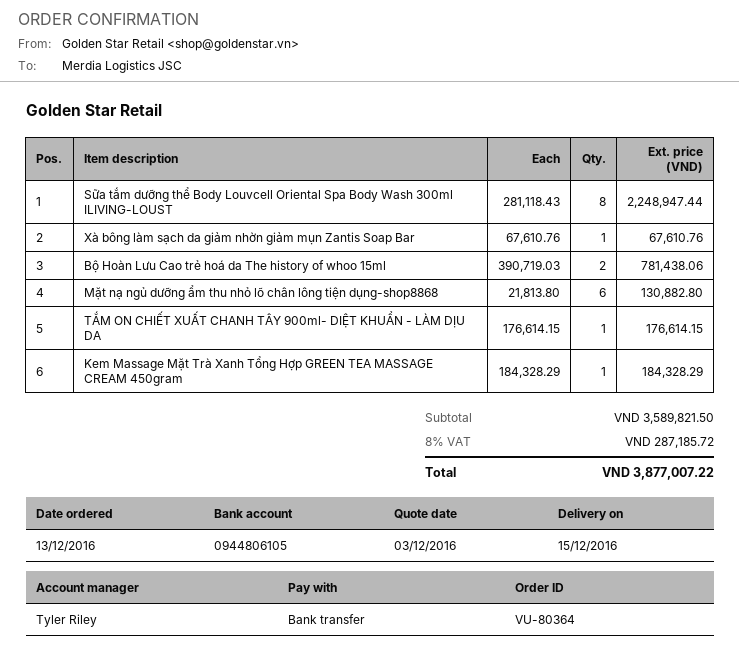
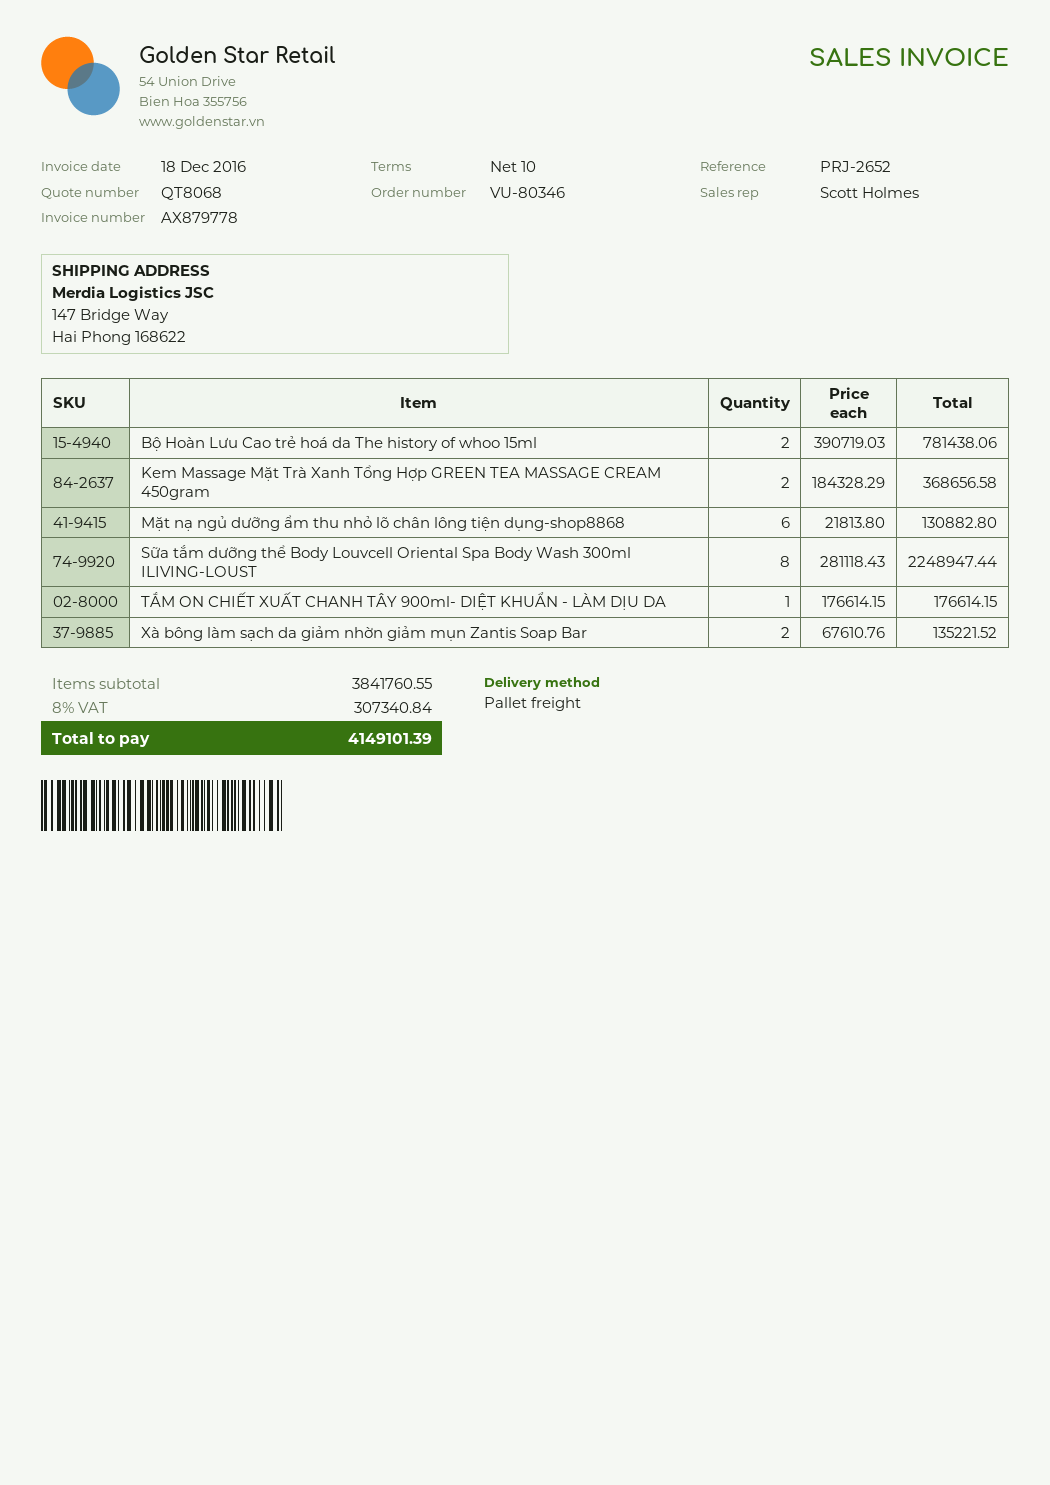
order number: VU-80364 -> VU-80346
sales rep: Tyler Riley -> Scott Holmes
Xà bông làm sạch da giảm nhờn giảm mụn Zantis Soap Bar: 1 x 67610.76 = 67610.76 -> 2 x 67610.76 = 135221.52
Kem Massage Mặt Trà Xanh Tổng Hợp GREEN TEA MASSAGE CREAM 450gram: 1 x 184328.29 = 184328.29 -> 2 x 184328.29 = 368656.58
subtotal: 3589821.50 -> 3841760.55
tax: 8% = 287185.72 -> 8% = 307340.84
total: 3877007.22 -> 4149101.39

